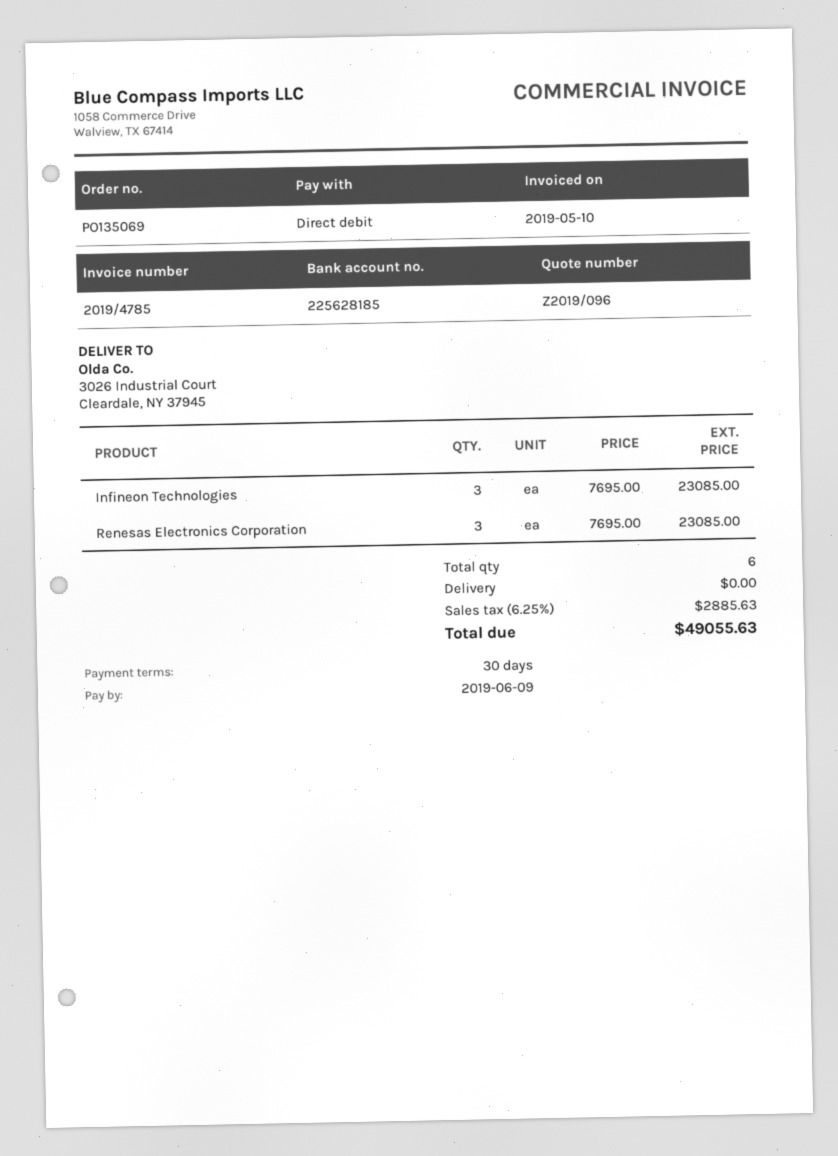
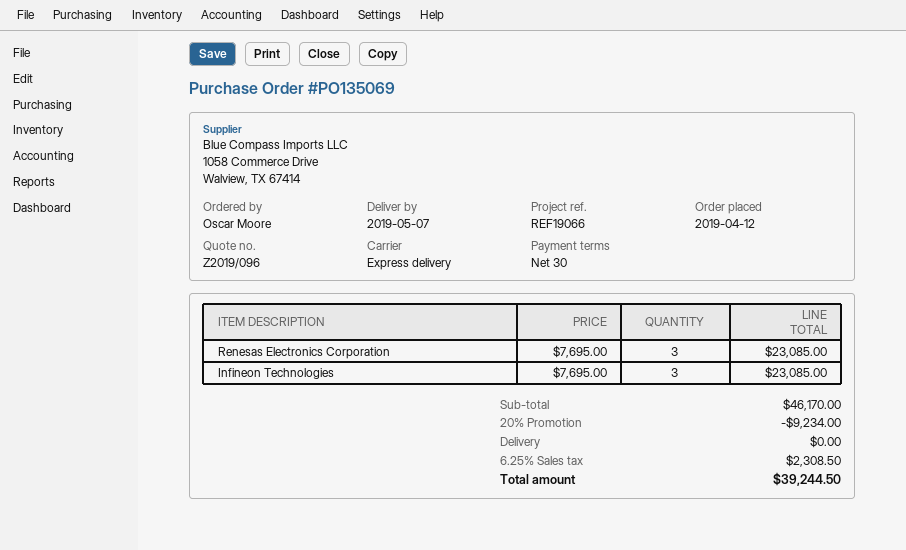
discount: none -> 20% = 9234.00
tax: 6.25% = 2885.63 -> 6.25% = 2308.50
total: 49055.63 -> 39244.50

